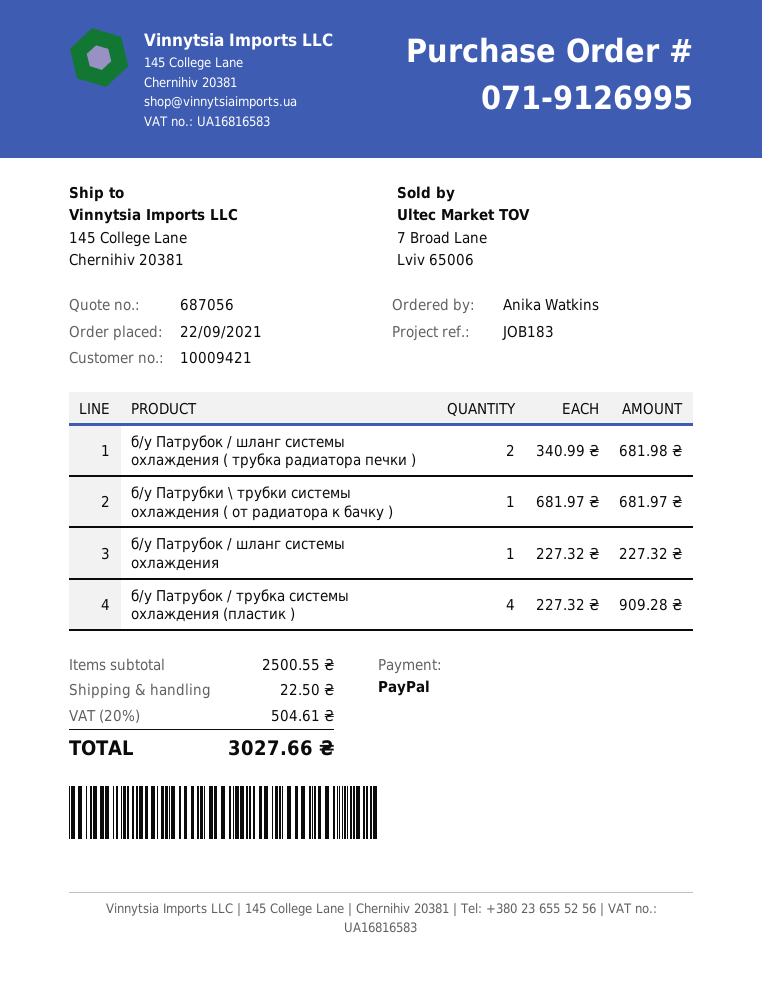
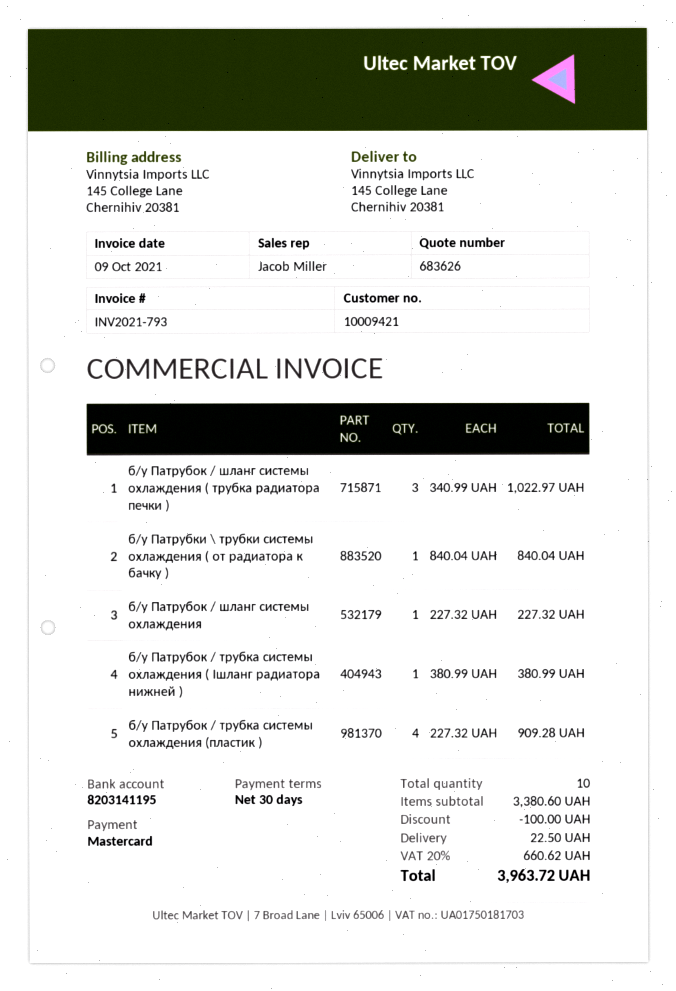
quote number: 687056 -> 683626
payment method: PayPal -> Mastercard
б/у Патрубок / шланг системы охлаждения ( трубка радиатора печки ): 2 x 340.99 = 681.98 -> 3 x 340.99 = 1022.97
б/у Патрубки \ трубки системы охлаждения ( от радиатора к бачку ): 1 x 681.97 = 681.97 -> 1 x 840.04 = 840.04
б/у Патрубок / трубка системы охлаждения ( Iшланг радиатора нижней ): none -> 1 x 380.99 = 380.99
subtotal: 2500.55 -> 3380.60
discount: none -> 100.00
tax: 20% = 504.61 -> 20% = 660.62
total: 3027.66 -> 3963.72

